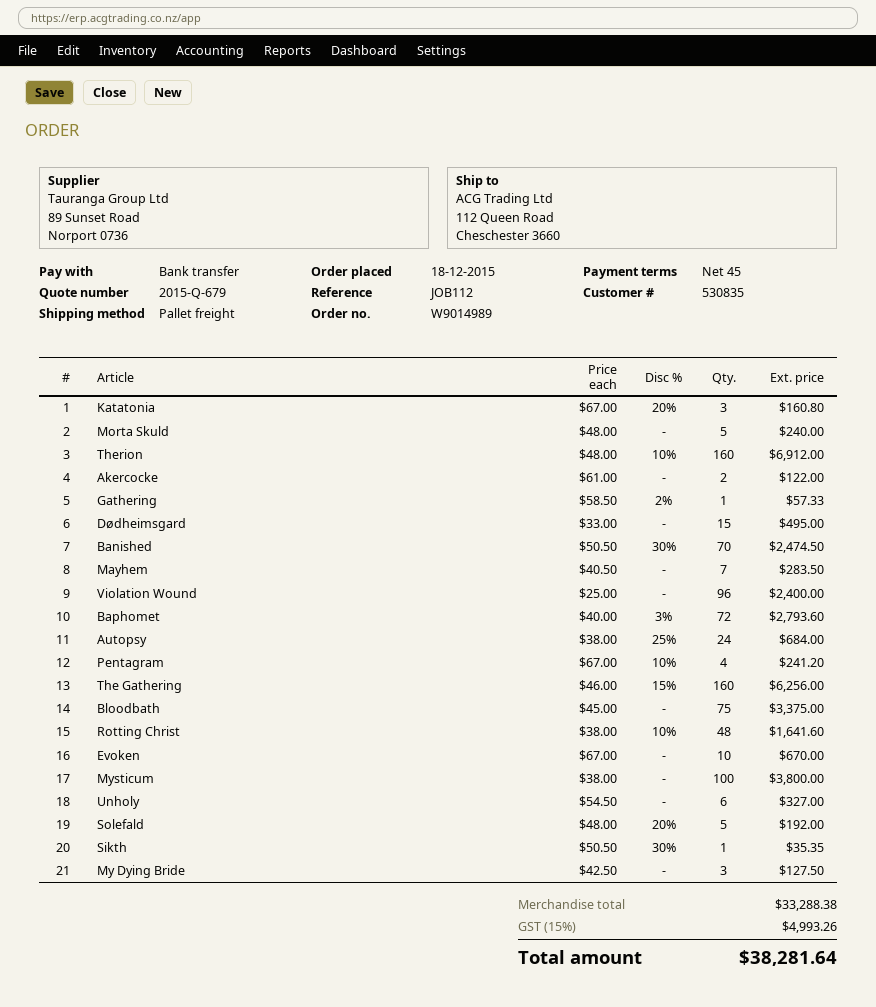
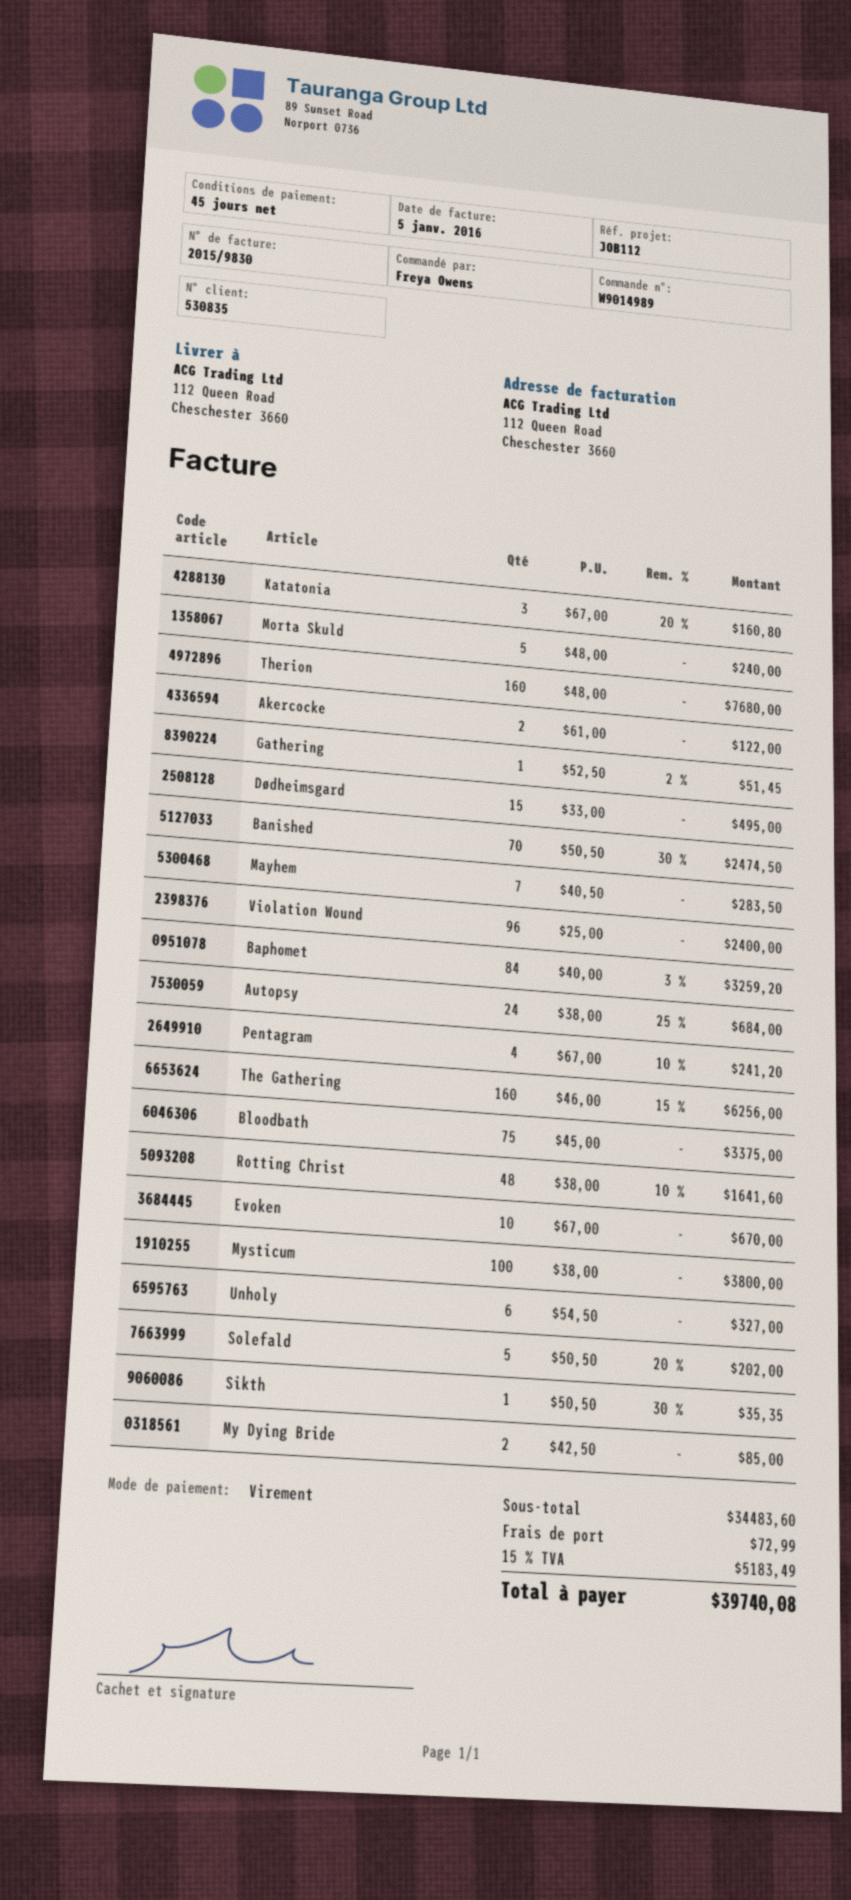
Therion: 160 x 48.00 - 10% = 6912.00 -> 160 x 48.00 = 7680.00
Gathering: 1 x 58.50 - 2% = 57.33 -> 1 x 52.50 - 2% = 51.45
Baphomet: 72 x 40.00 - 3% = 2793.60 -> 84 x 40.00 - 3% = 3259.20
Solefald: 5 x 48.00 - 20% = 192.00 -> 5 x 50.50 - 20% = 202.00
My Dying Bride: 3 x 42.50 = 127.50 -> 2 x 42.50 = 85.00
subtotal: 33288.38 -> 34483.60
shipping: none -> 72.99
tax: 15% = 4993.26 -> 15% = 5183.49
total: 38281.64 -> 39740.08

